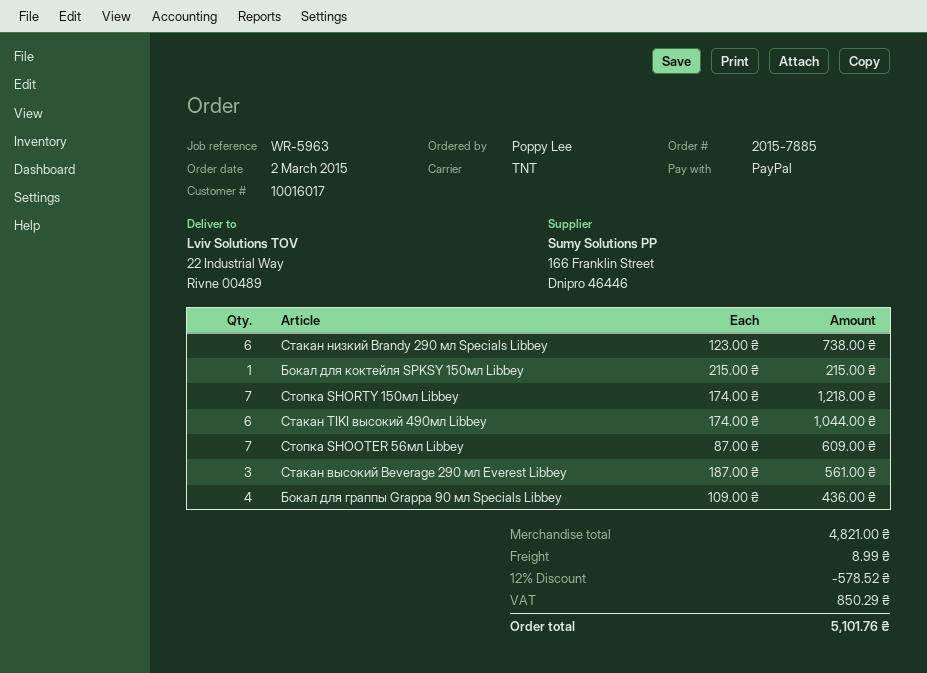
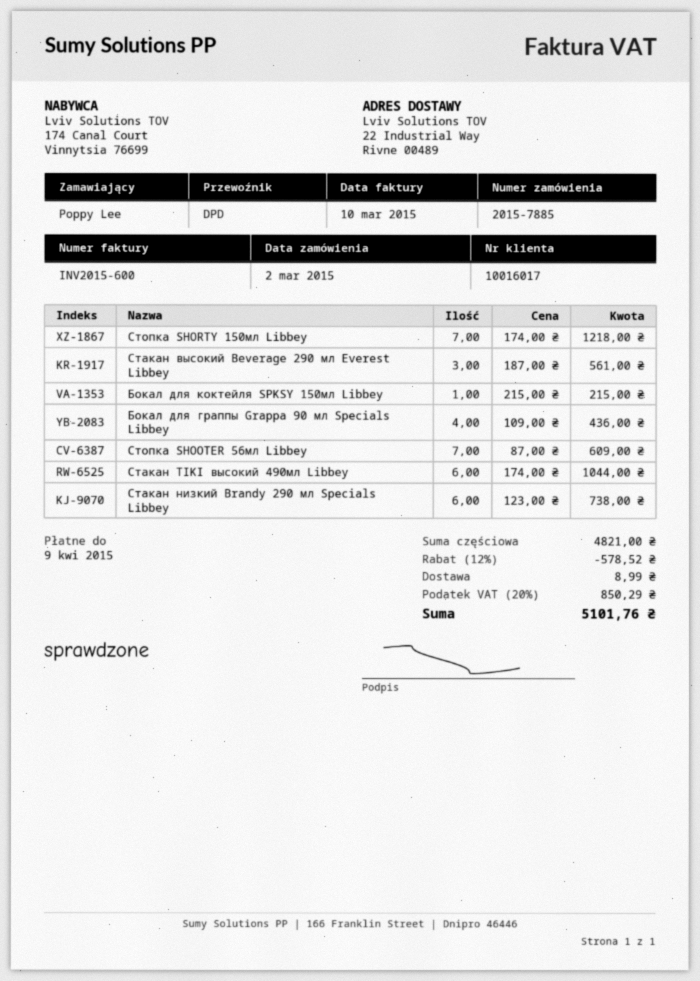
shipping method: TNT -> DPD

